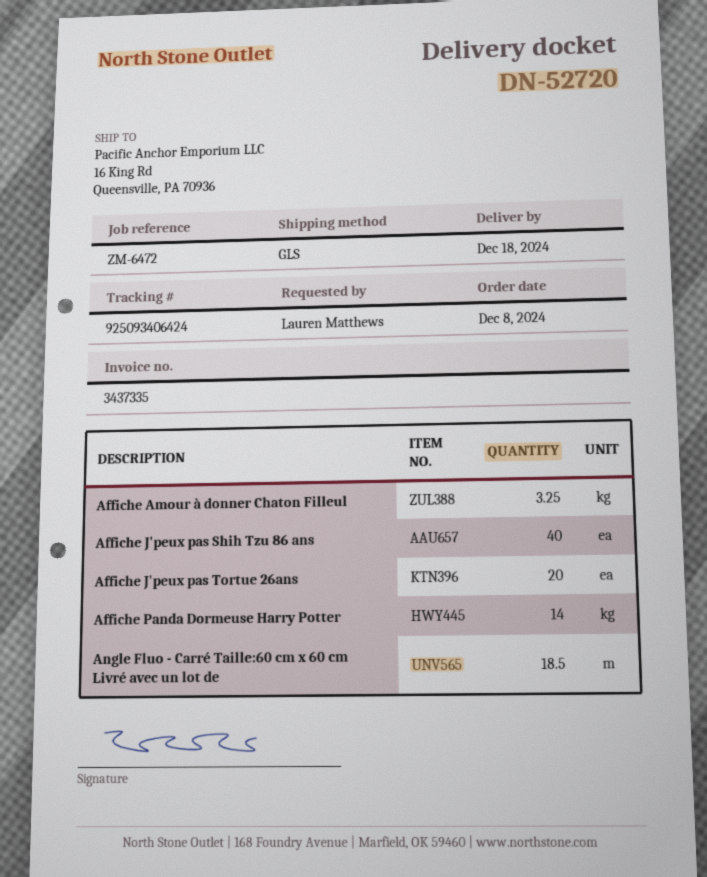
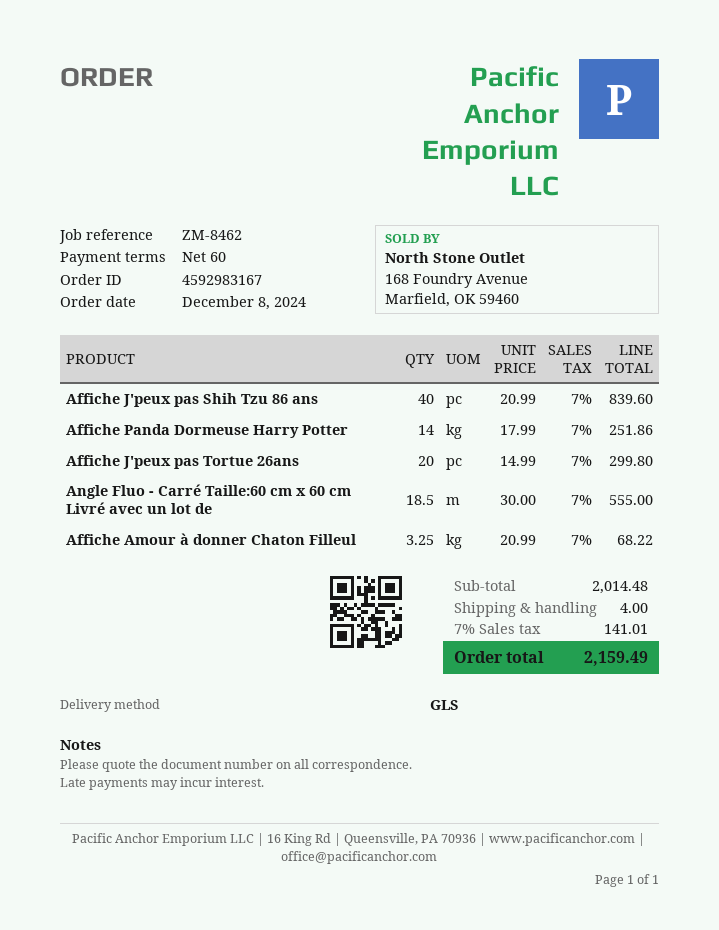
reference: ZM-6472 -> ZM-8462

